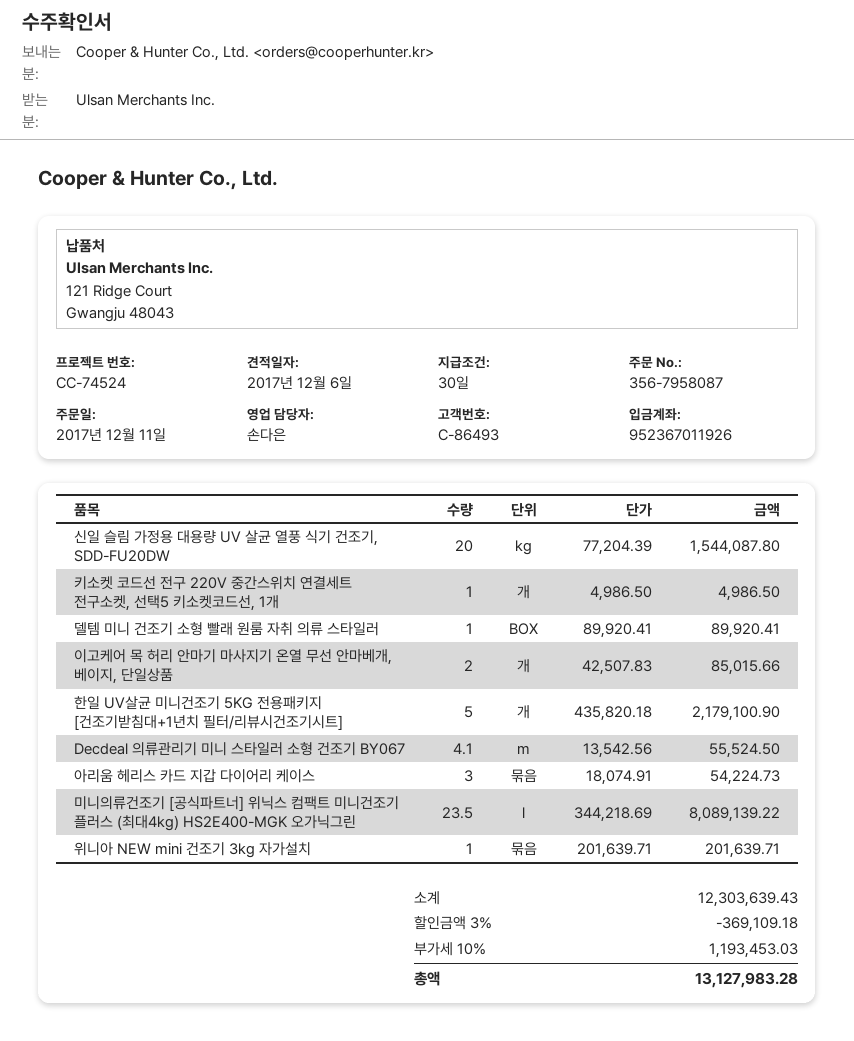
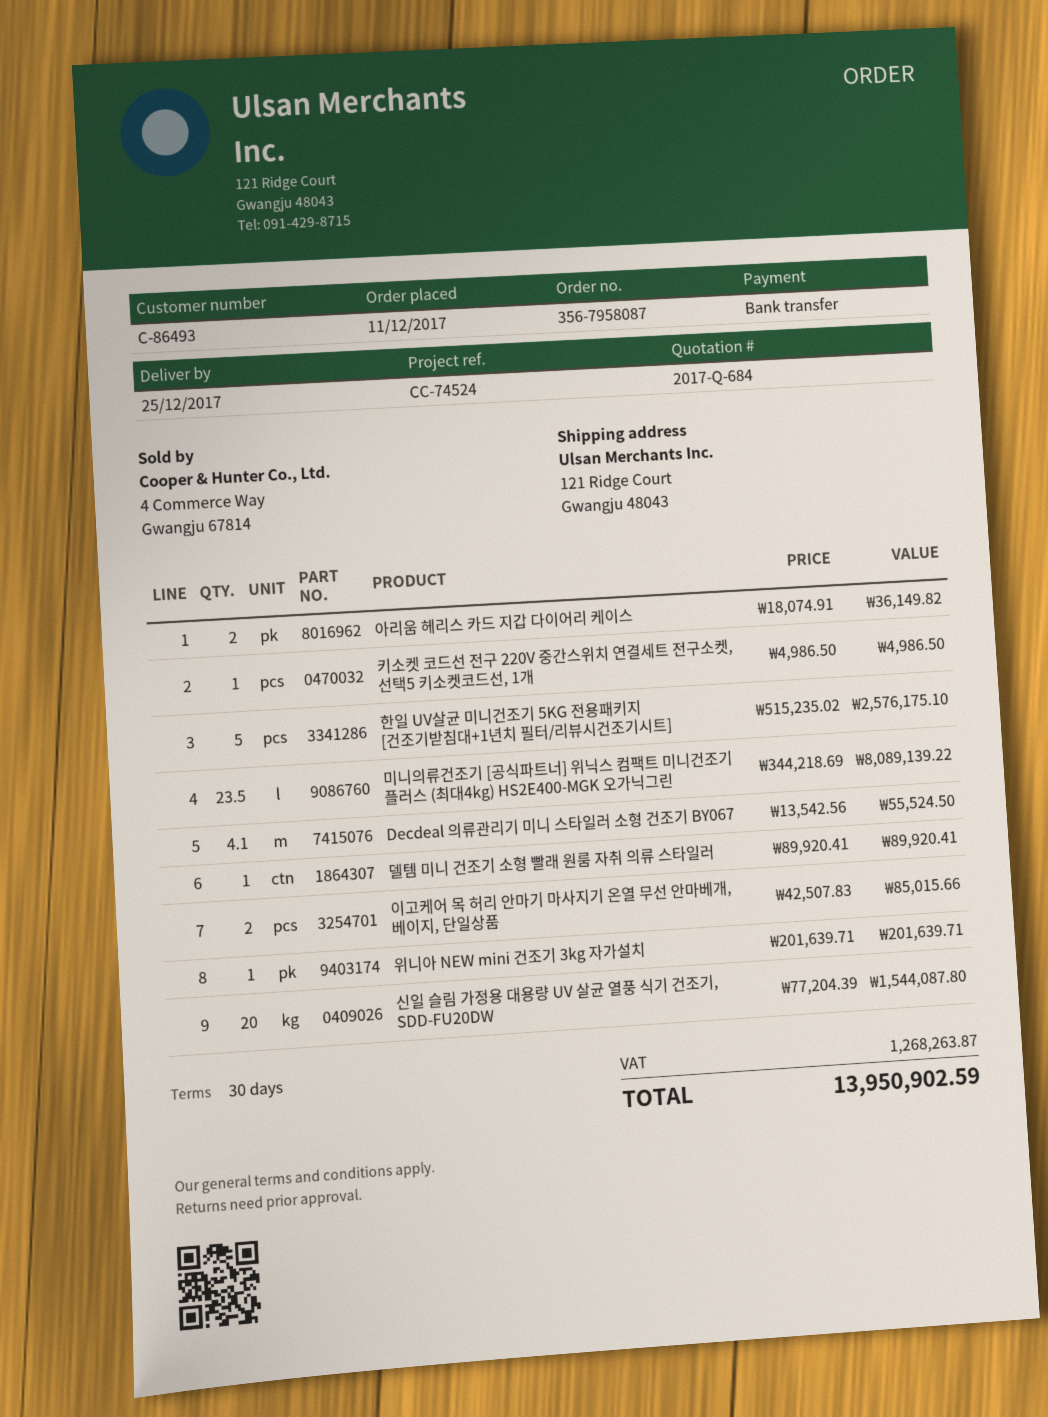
한일 UV살균 미니건조기 5KG 전용패키지 [건조기받침대+1년치 필터/리뷰시건조기시트]: 5 x 435820.18 = 2179100.90 -> 5 x 515235.02 = 2576175.10
아리움 헤리스 카드 지갑 다이어리 케이스: 3 x 18074.91 = 54224.73 -> 2 x 18074.91 = 36149.82
discount: 3% = 369109.18 -> none
tax: 1193453.03 -> 1268263.87
total: 13127983.28 -> 13950902.59

